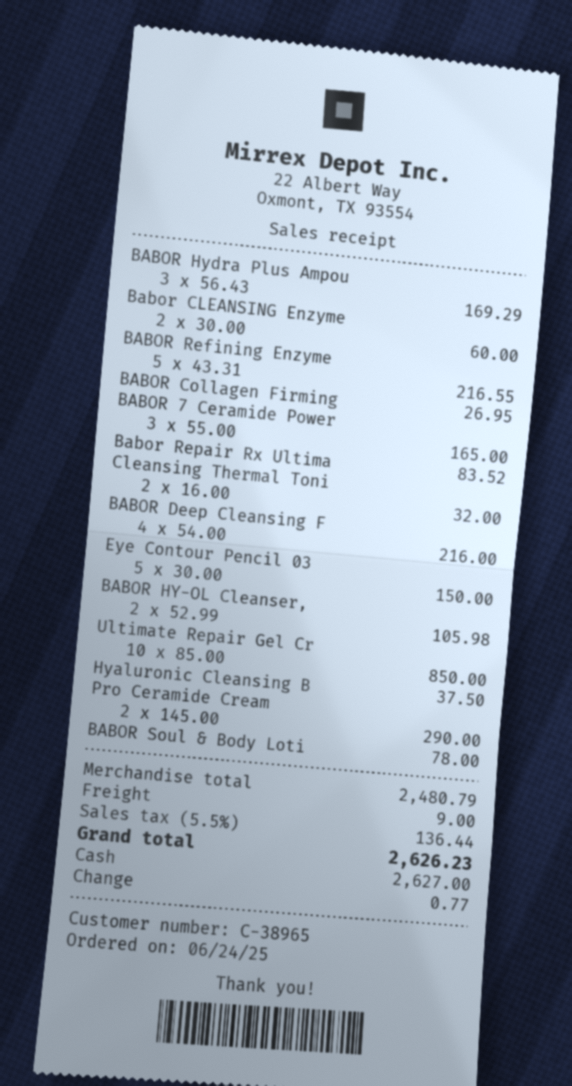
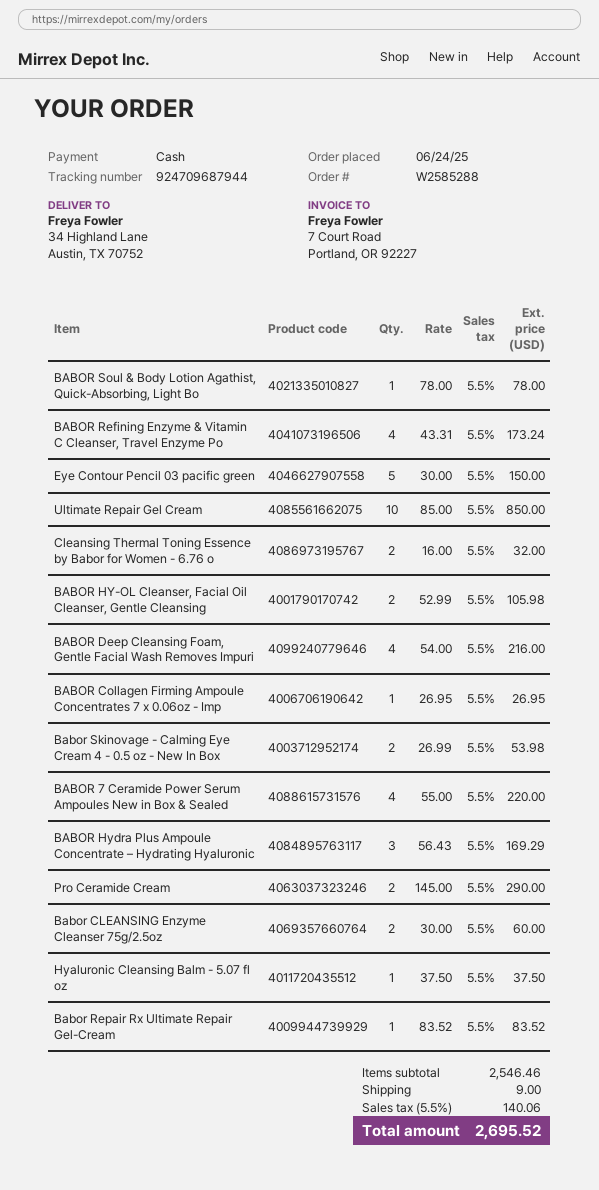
BABOR Refining Enzyme: 5 x 43.31 = 216.55 -> 4 x 43.31 = 173.24
BABOR 7 Ceramide Power: 3 x 55.00 = 165.00 -> 4 x 55.00 = 220.00
Babor Skinovage - Calming Eye Cream 4 - 0.5 oz - New In Box: none -> 2 x 26.99 = 53.98
subtotal: 2480.79 -> 2546.46
tax: 5.5% = 136.44 -> 5.5% = 140.06
total: 2626.23 -> 2695.52

